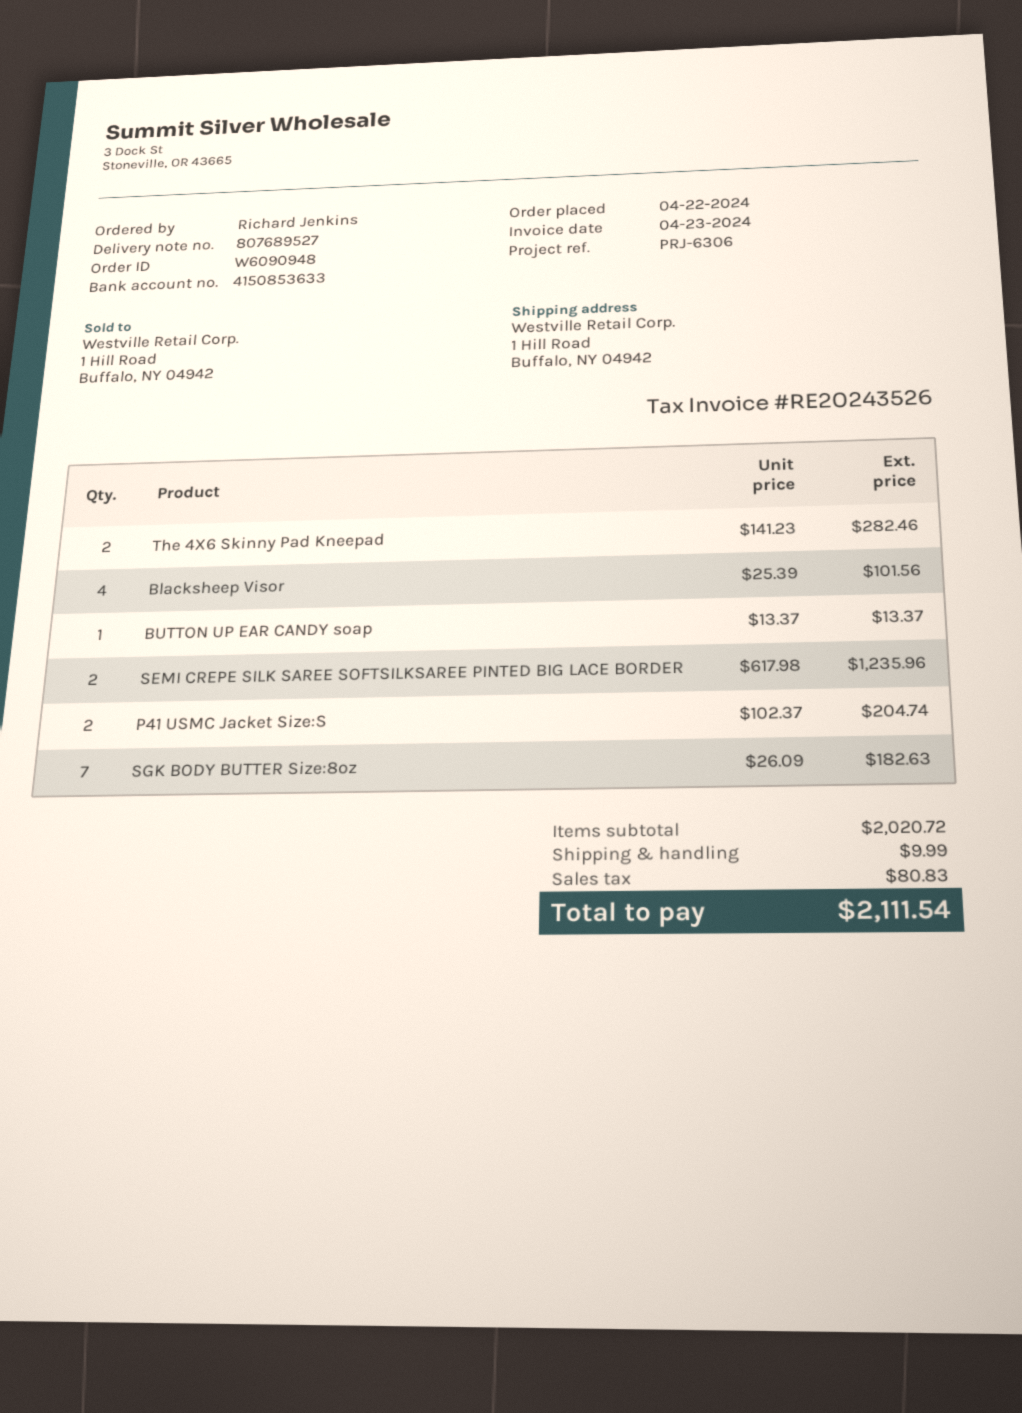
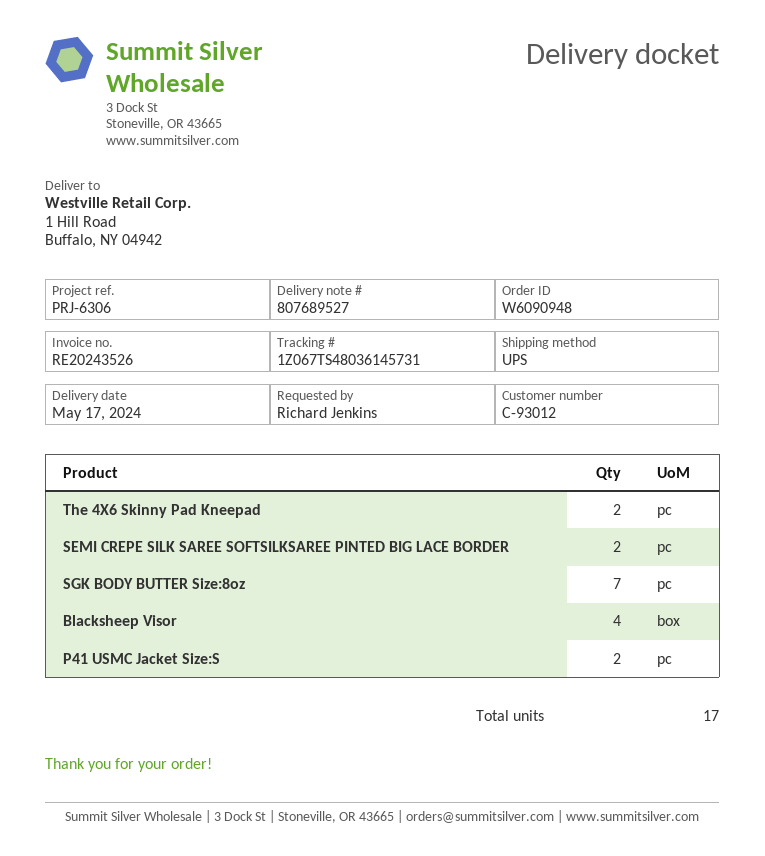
BUTTON UP EAR CANDY soap: 1 -> none

